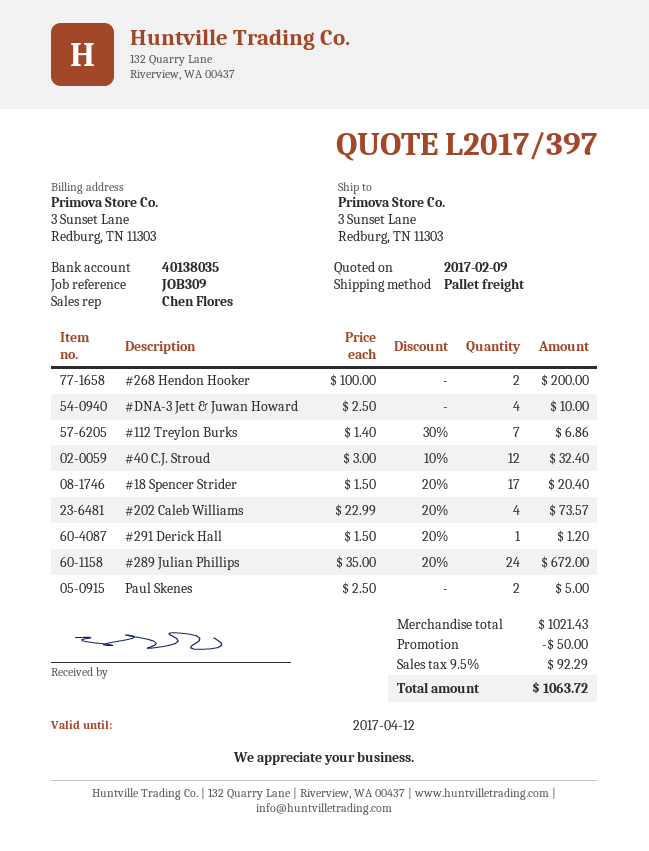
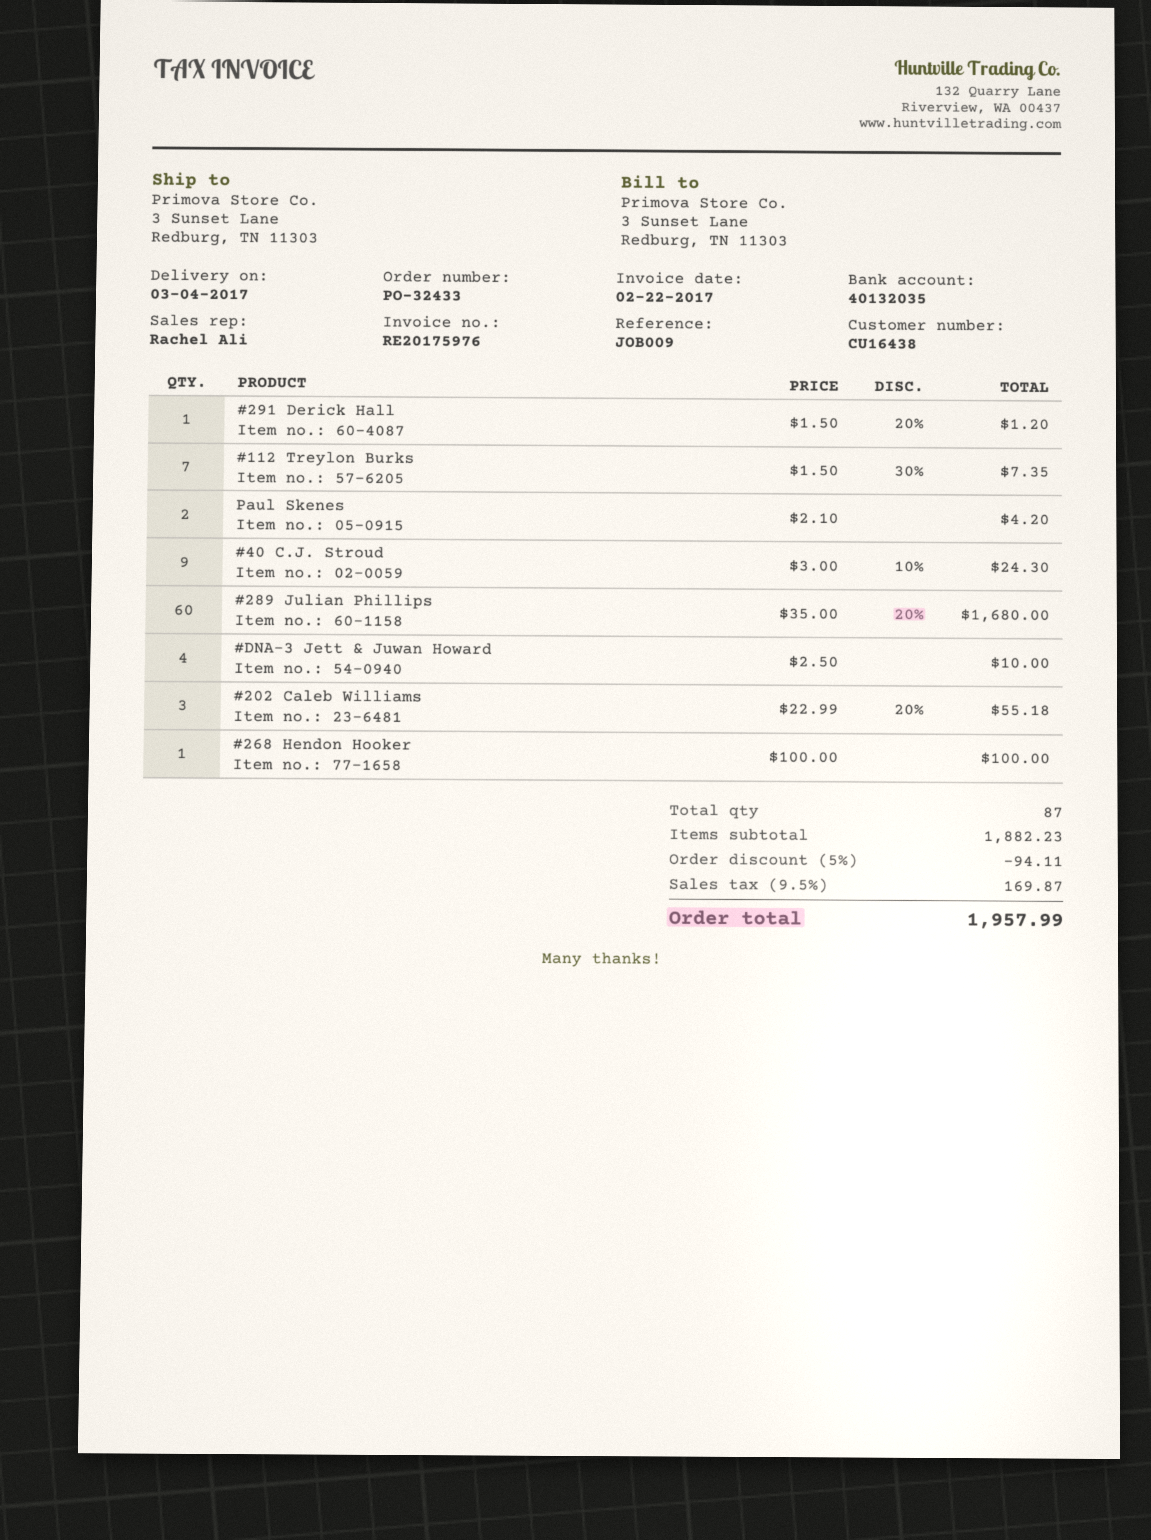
reference: JOB309 -> JOB009
sales rep: Chen Flores -> Rachel Ali
bank account: 40138035 -> 40132035
#268 Hendon Hooker: 2 x 100.00 = 200.00 -> 1 x 100.00 = 100.00
#112 Treylon Burks: 7 x 1.40 - 30% = 6.86 -> 7 x 1.50 - 30% = 7.35
#40 C.J. Stroud: 12 x 3.00 - 10% = 32.40 -> 9 x 3.00 - 10% = 24.30
#18 Spencer Strider: 17 x 1.50 - 20% = 20.40 -> none
#202 Caleb Williams: 4 x 22.99 - 20% = 73.57 -> 3 x 22.99 - 20% = 55.18
#289 Julian Phillips: 24 x 35.00 - 20% = 672.00 -> 60 x 35.00 - 20% = 1680.00
Paul Skenes: 2 x 2.50 = 5.00 -> 2 x 2.10 = 4.20
subtotal: 1021.43 -> 1882.23
discount: 50.00 -> 94.11
tax: 9.5% = 92.29 -> 9.5% = 169.87
total: 1063.72 -> 1957.99

